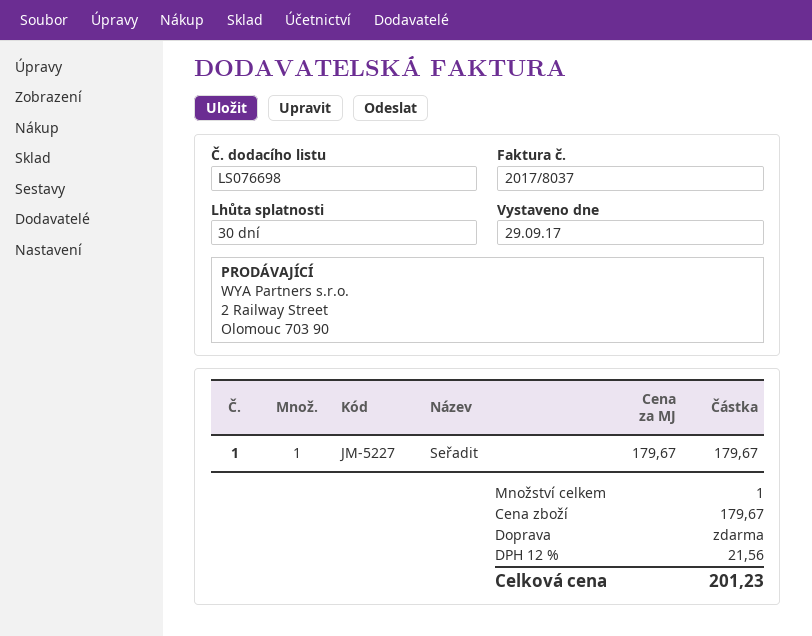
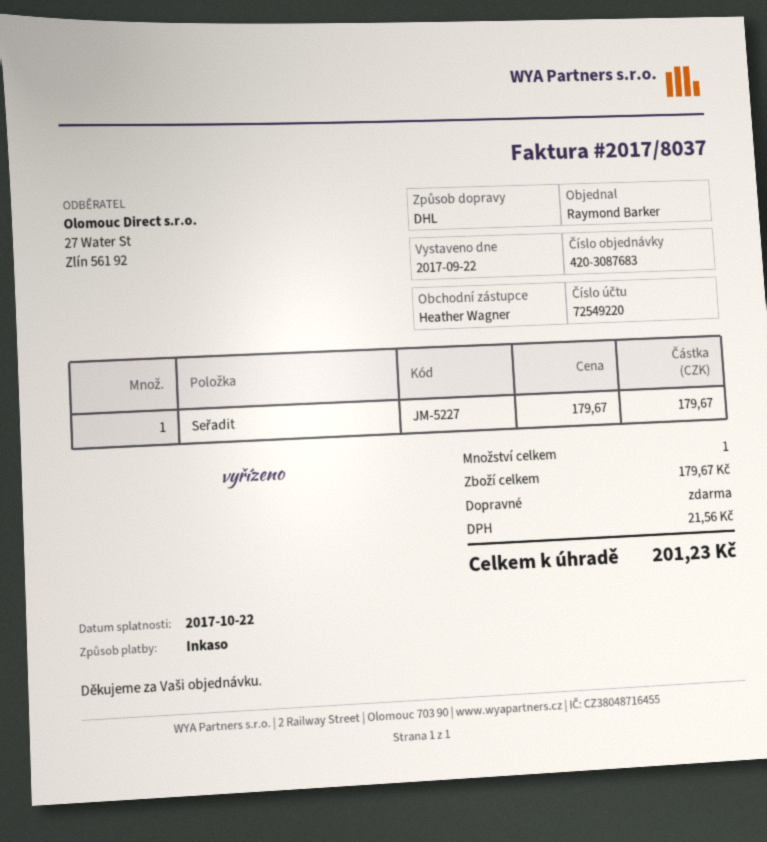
invoice date: 2017-09-29 -> 2017-09-22

